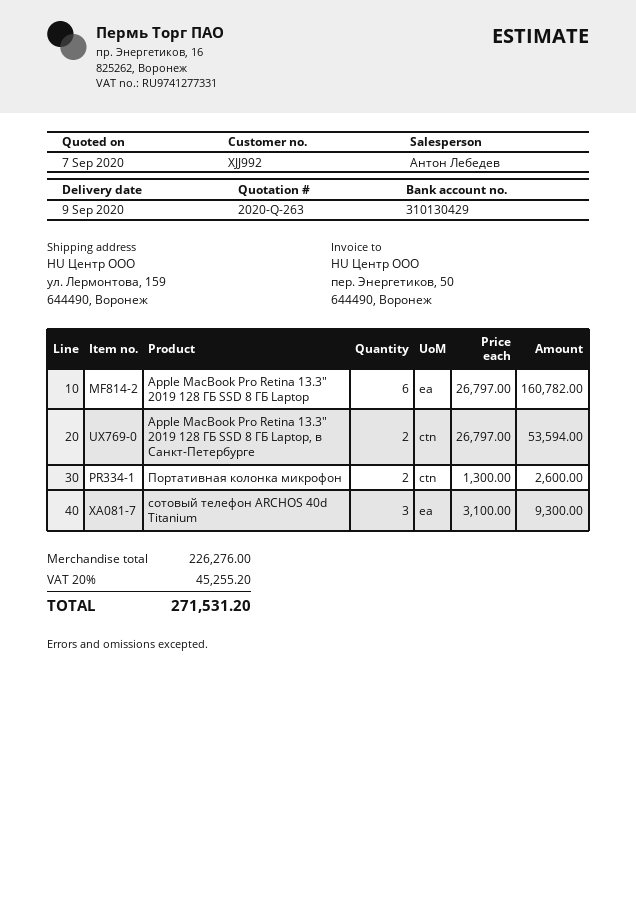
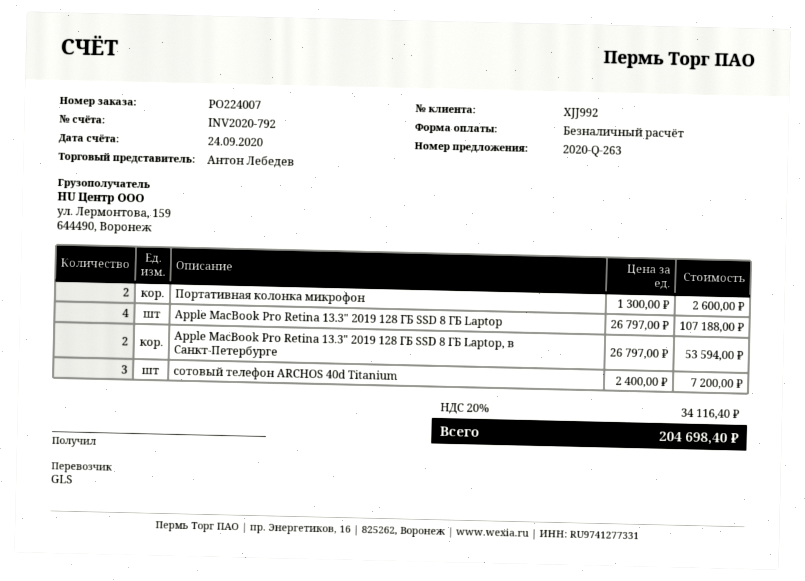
Apple MacBook Pro Retina 13.3" 2019 128 ГБ SSD 8 ГБ Laptop: 6 x 26797.00 = 160782.00 -> 4 x 26797.00 = 107188.00
сотовый телефон ARCHOS 40d Titanium: 3 x 3100.00 = 9300.00 -> 3 x 2400.00 = 7200.00
tax: 20% = 45255.20 -> 20% = 34116.40
total: 271531.20 -> 204698.40

